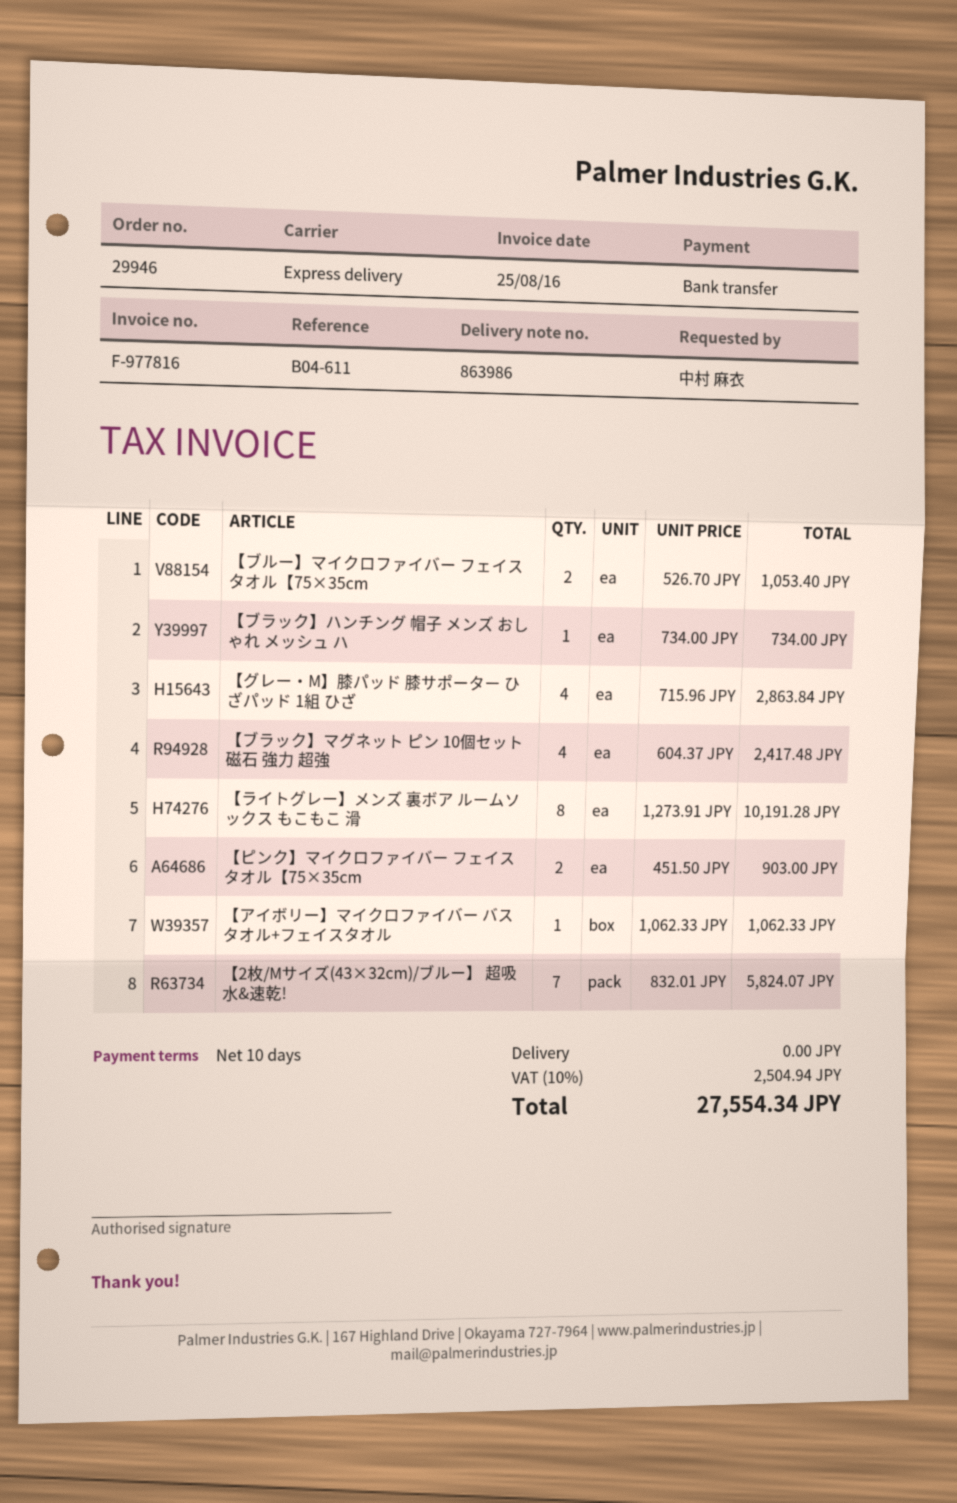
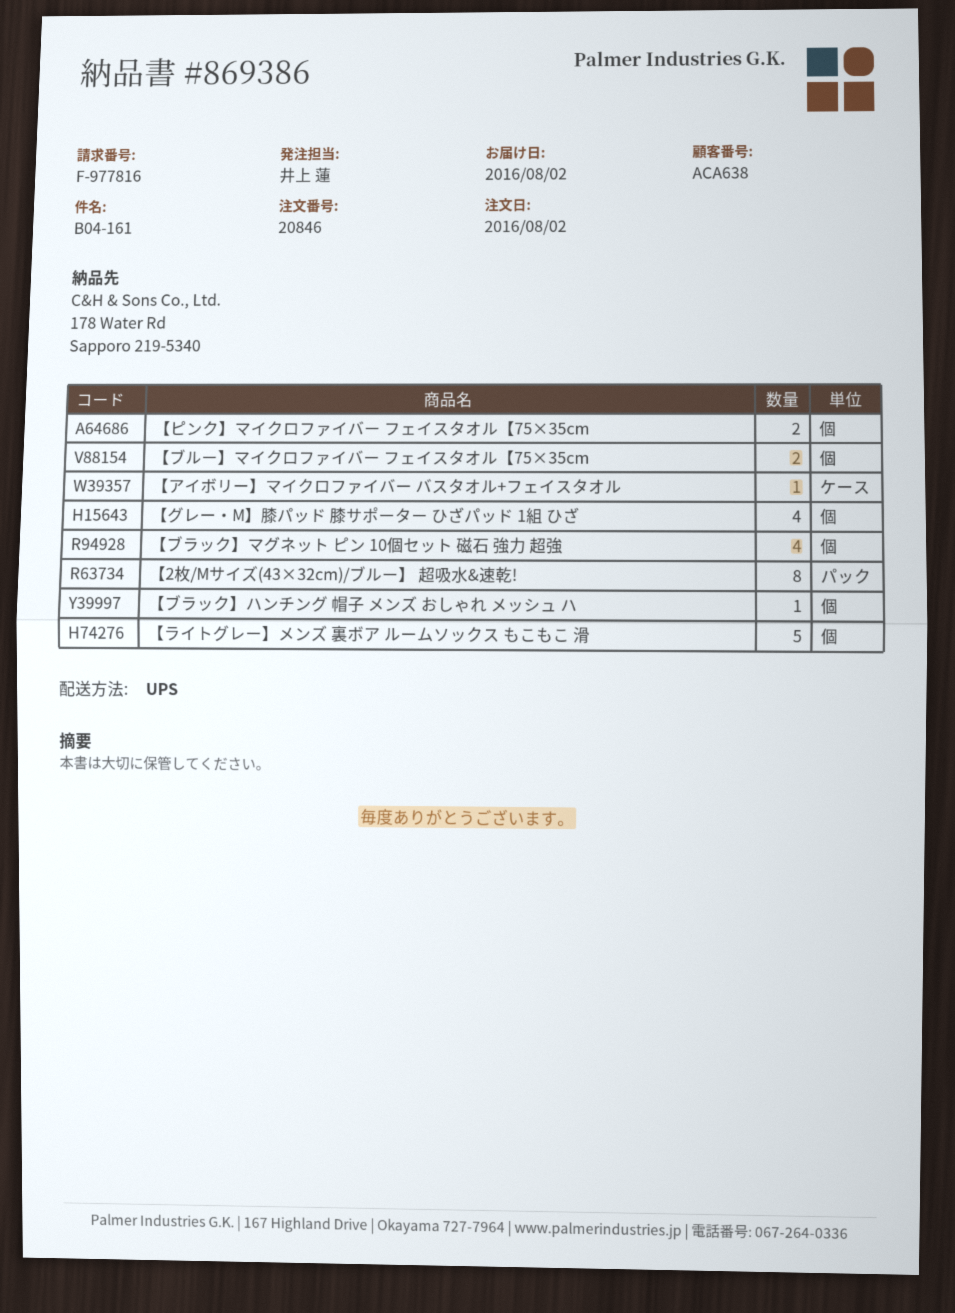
order number: 29946 -> 20846
delivery note number: 863986 -> 869386
reference: B04-611 -> B04-161
ordered by: 中村 麻衣 -> 井上 蓮
shipping method: express -> UPS
【ライトグレー】メンズ 裏ボア ルームソックス もこもこ 滑: 8 -> 5
【2枚/Mサイズ(43×32cm)/ブルー】 超吸水&速乾!: 7 -> 8

